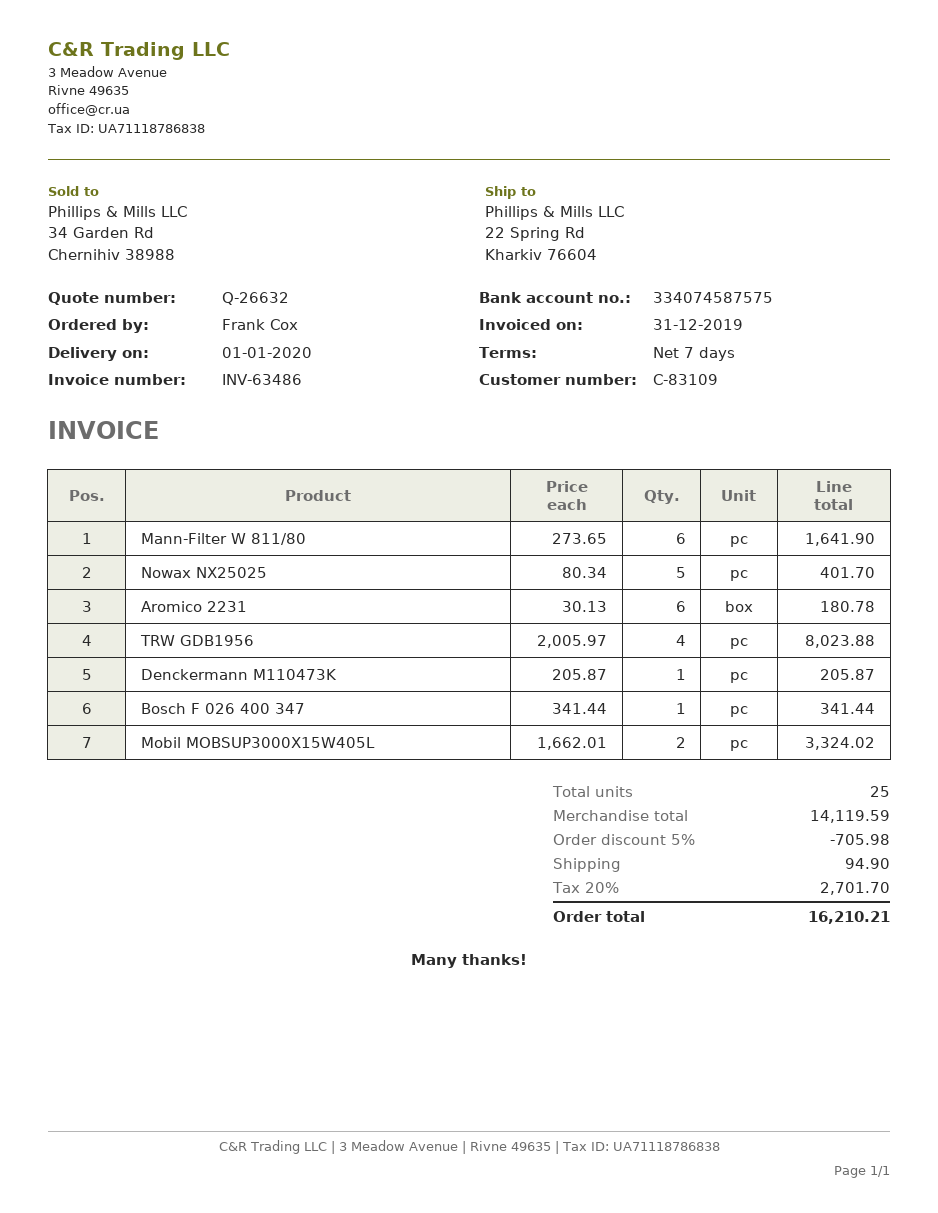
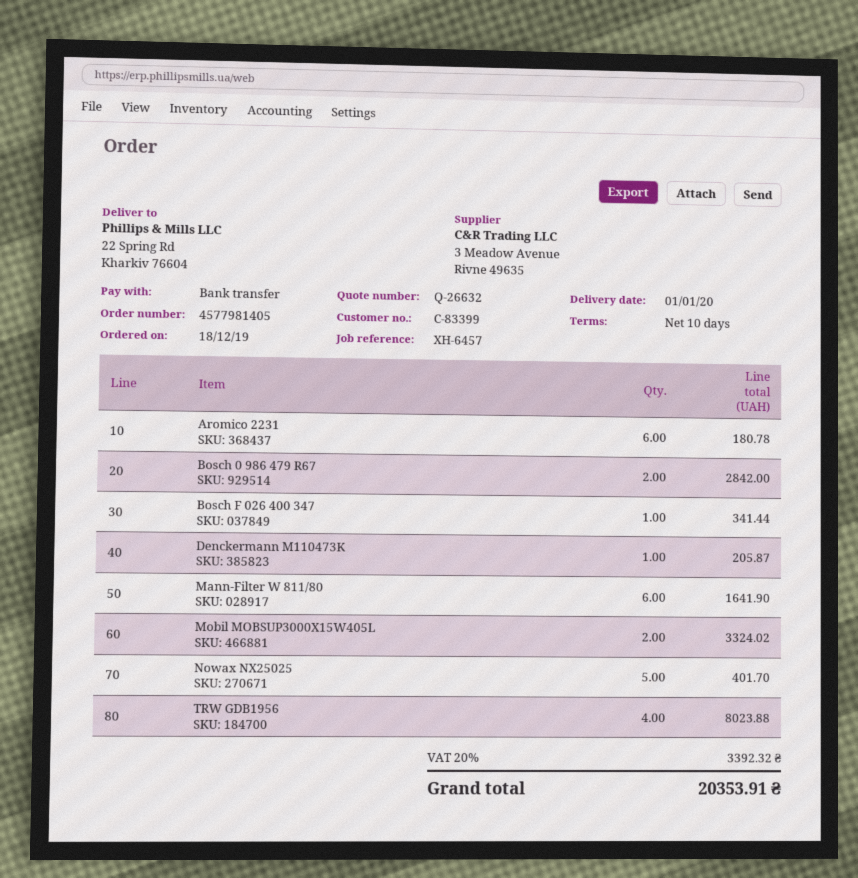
payment terms: 7 days -> 10 days
customer number: C-83109 -> C-83399
Bosch 0 986 479 R67: none -> 2 for 2842.00
discount: 5% = 705.98 -> none
shipping: 94.90 -> none
tax: 20% = 2701.70 -> 20% = 3392.32
total: 16210.21 -> 20353.91

